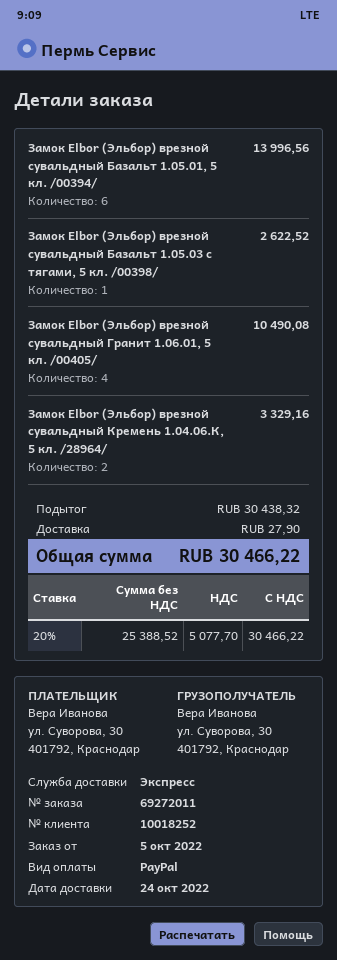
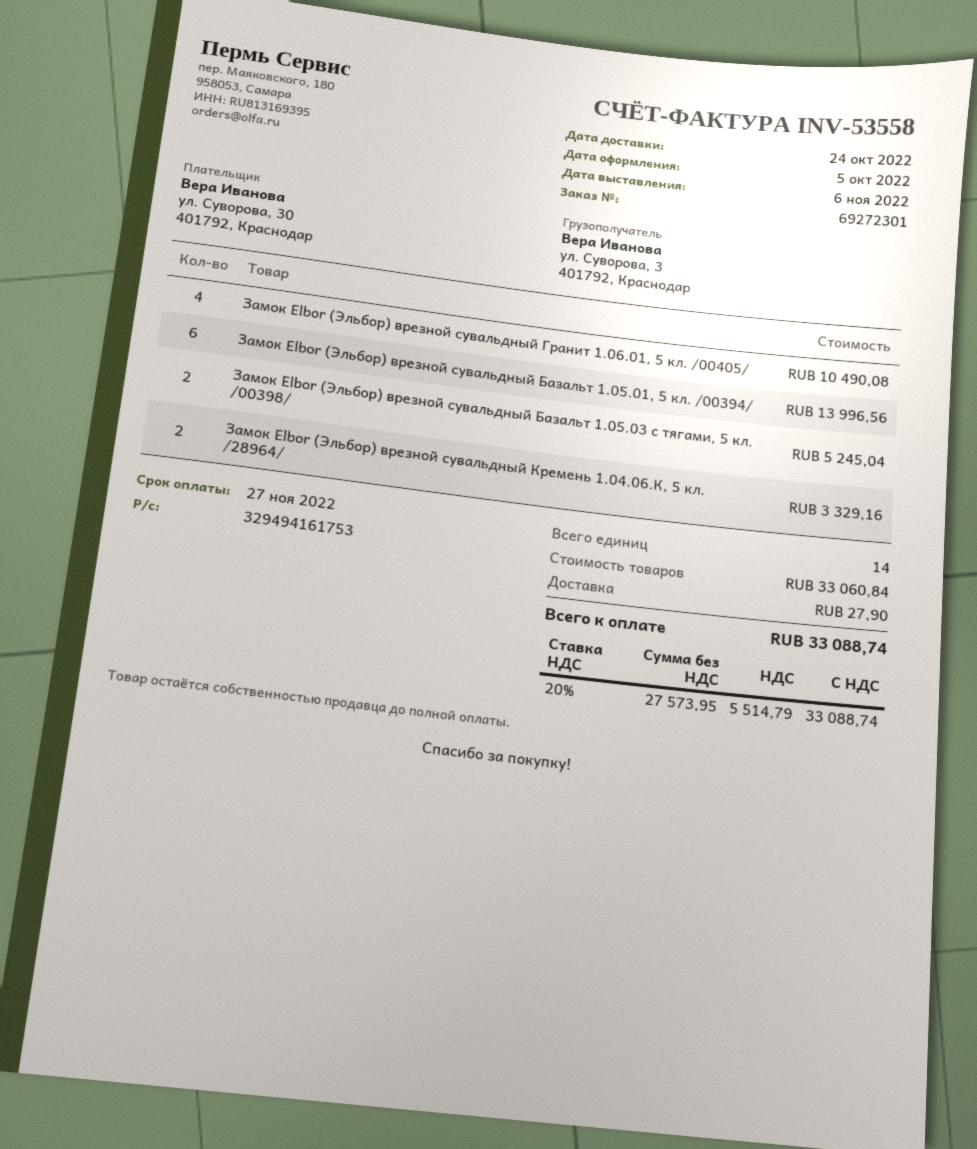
order number: 69272011 -> 69272301
ship to: ул. Суворова, 30, 401792, Краснодар -> ул. Суворова, 3, 401792, Краснодар
Замок Elbor (Эльбор) врезной сувальдный Базальт 1.05.03 с тягами, 5 кл. /00398/: 1 for 2622.52 -> 2 for 5245.04
subtotal: 30438.32 -> 33060.84
net: 25388.52 -> 27573.95
tax: 20% = 5077.70 -> 20% = 5514.79
total: 30466.22 -> 33088.74

